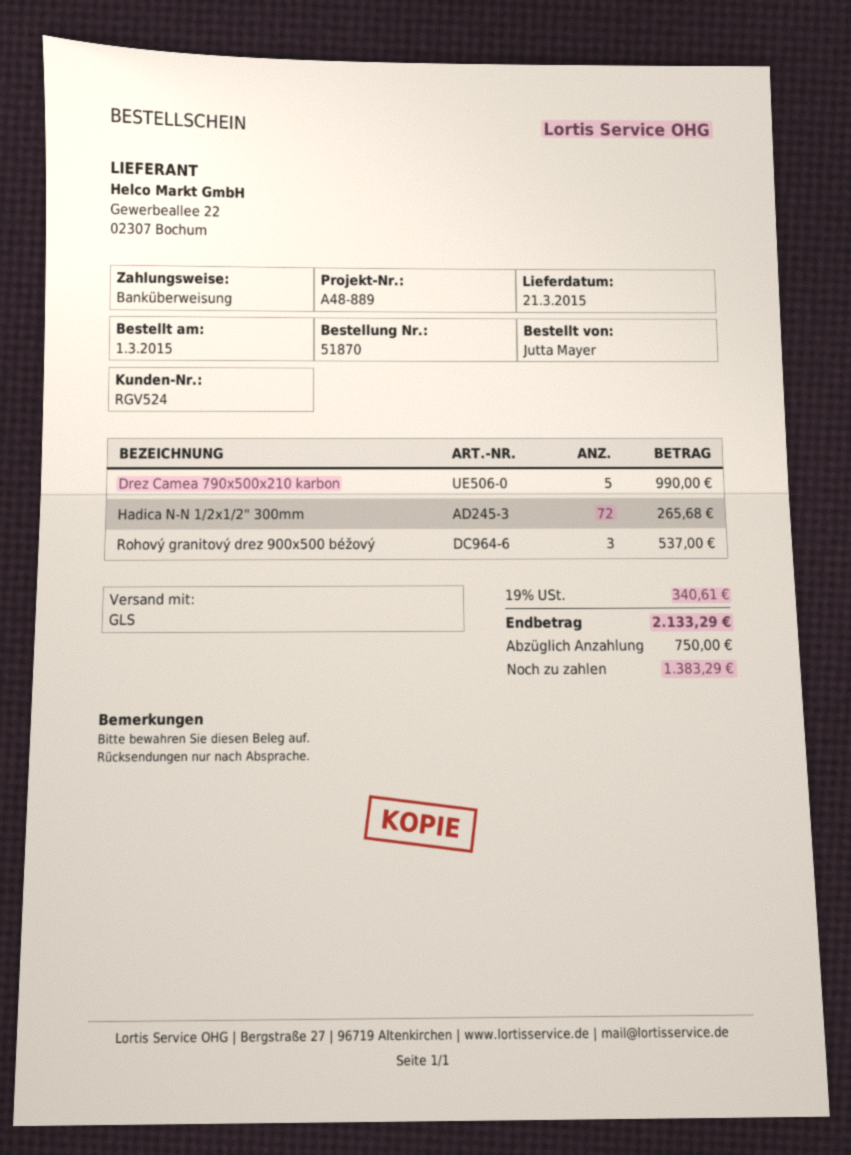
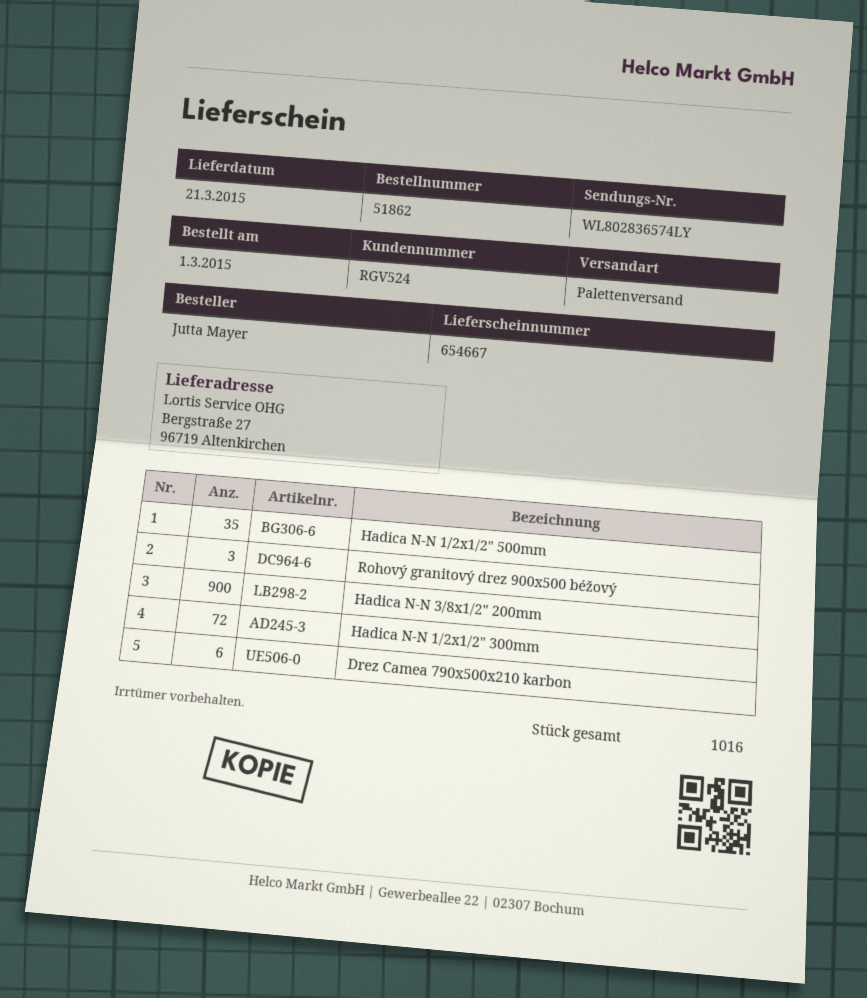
order number: 51870 -> 51862
shipping method: GLS -> pallet freight
Drez Camea 790x500x210 karbon: 5 -> 6
Hadica N-N 1/2x1/2" 500mm: none -> 35
Hadica N-N 3/8x1/2" 200mm: none -> 900

